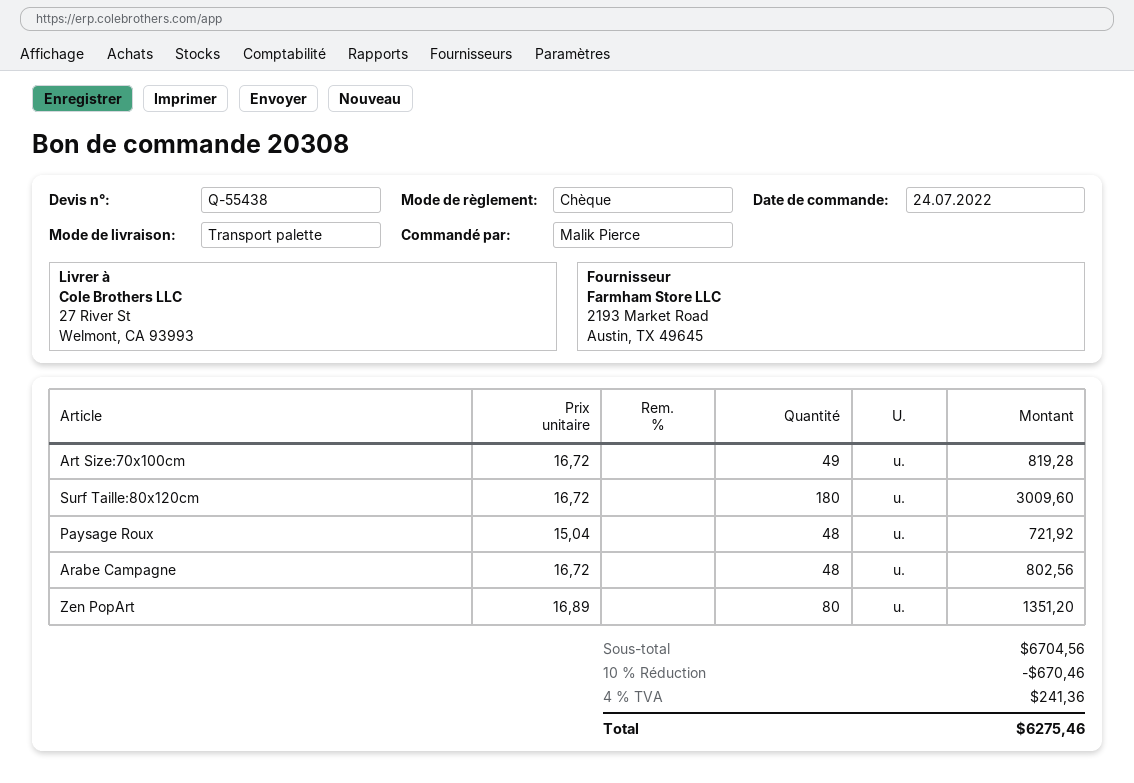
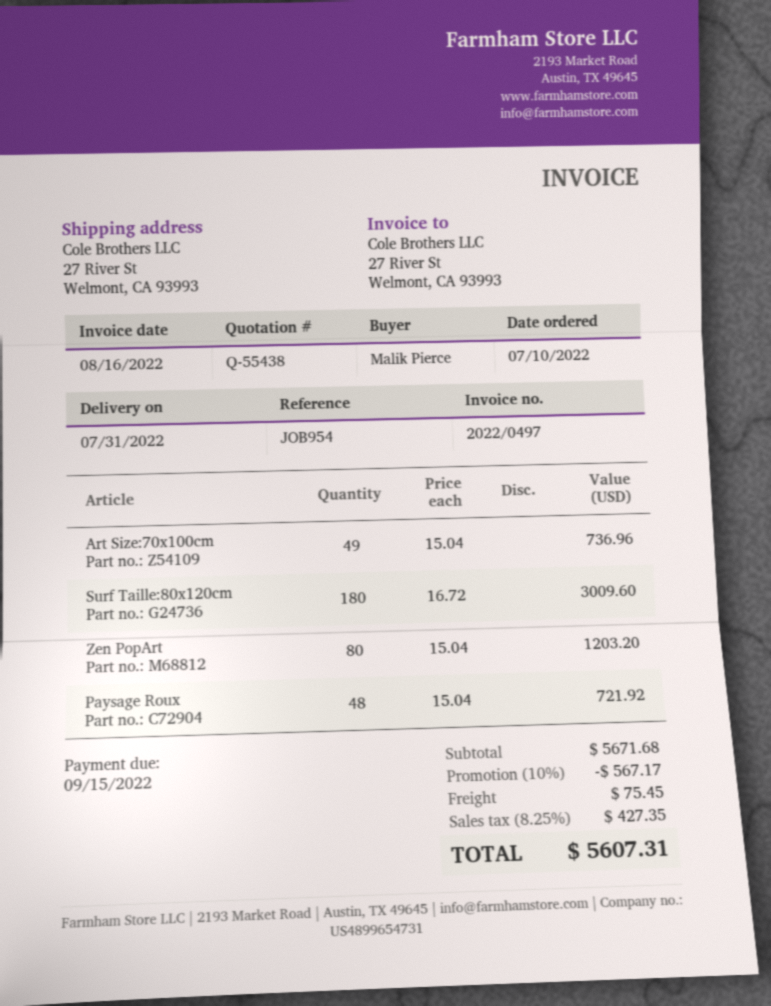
order date: 2022-07-24 -> 2022-07-10
Art Size:70x100cm: 49 x 16.72 = 819.28 -> 49 x 15.04 = 736.96
Arabe Campagne: 48 x 16.72 = 802.56 -> none
Zen PopArt: 80 x 16.89 = 1351.20 -> 80 x 15.04 = 1203.20
subtotal: 6704.56 -> 5671.68
discount: 10% = 670.46 -> 10% = 567.17
shipping: none -> 75.45
tax: 4% = 241.36 -> 8.25% = 427.35
total: 6275.46 -> 5607.31

